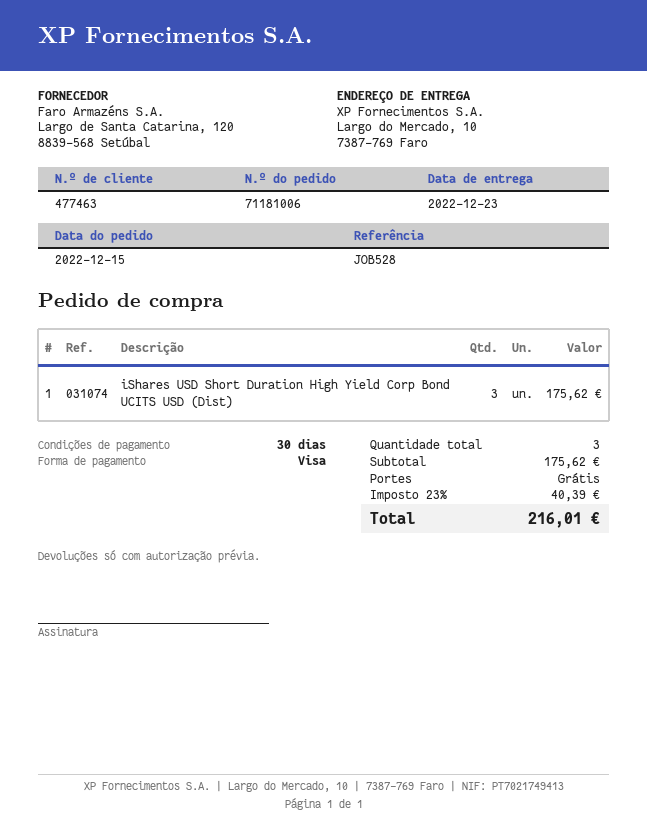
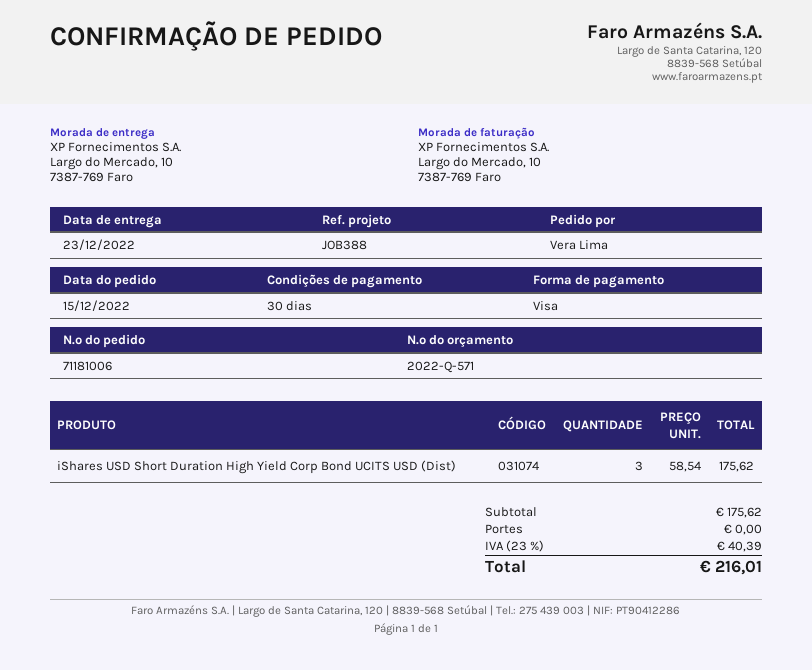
reference: JOB528 -> JOB388

